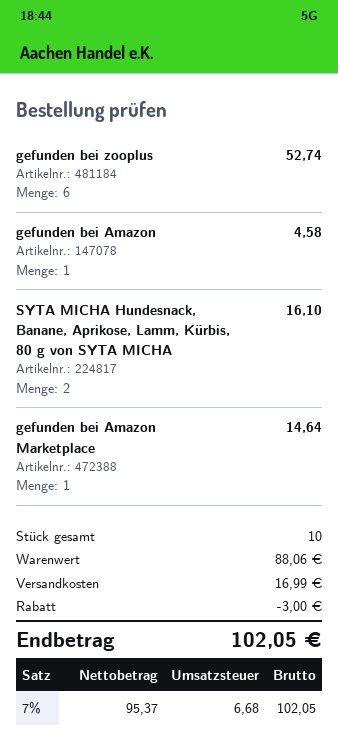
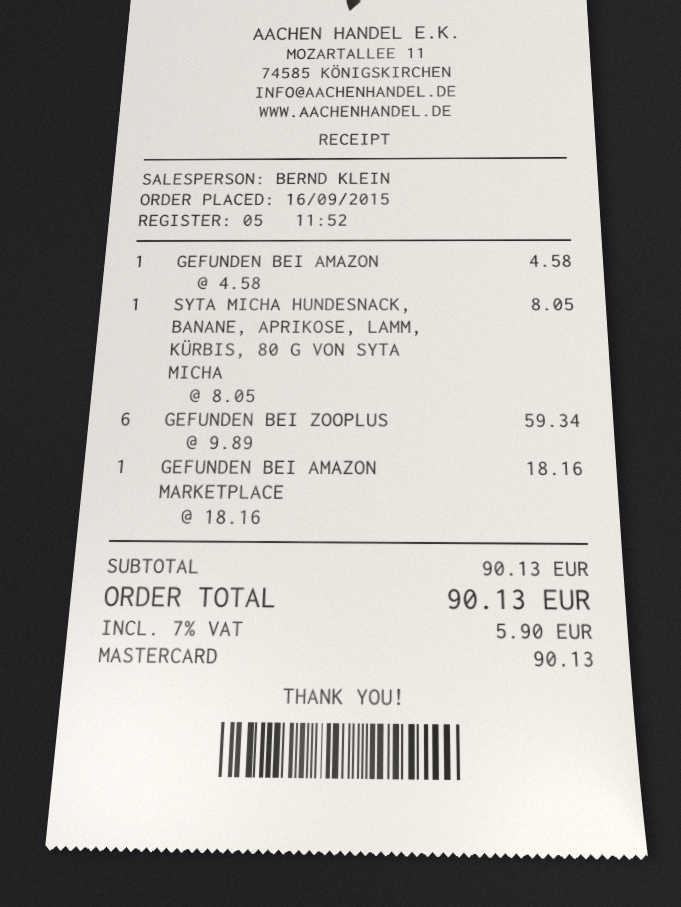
gefunden bei zooplus: 6 for 52.74 -> 6 for 59.34
SYTA MICHA Hundesnack, Banane, Aprikose, Lamm, Kürbis, 80 g von SYTA MICHA: 2 for 16.10 -> 1 for 8.05
gefunden bei Amazon Marketplace: 1 for 14.64 -> 1 for 18.16
subtotal: 88.06 -> 90.13
discount: 3.00 -> none
shipping: 16.99 -> none
tax: 7% = 6.68 -> 7% = 5.90
total: 102.05 -> 90.13

